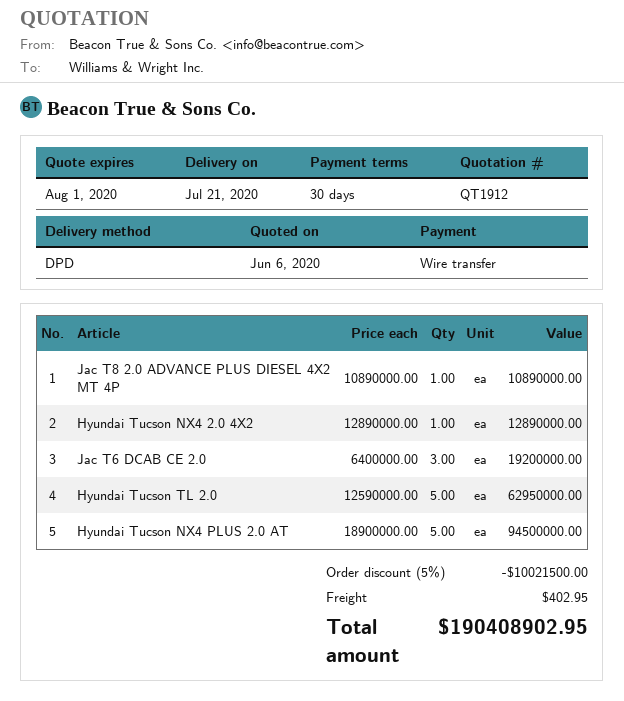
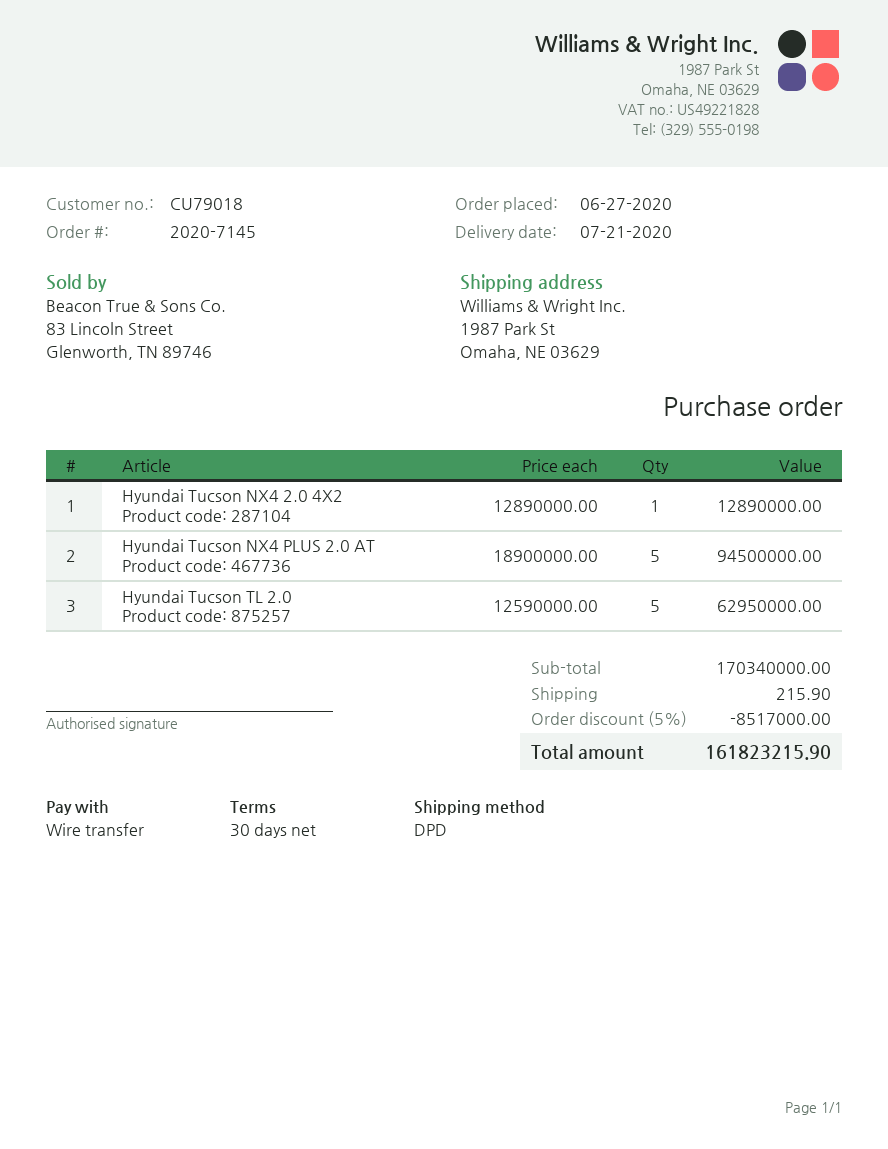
Jac T8 2.0 ADVANCE PLUS DIESEL 4X2 MT 4P: 1 x 10890000.00 = 10890000.00 -> none
Jac T6 DCAB CE 2.0: 3 x 6400000.00 = 19200000.00 -> none
discount: 5% = 10021500.00 -> 5% = 8517000.00
shipping: 402.95 -> 215.90
total: 190408902.95 -> 161823215.90

